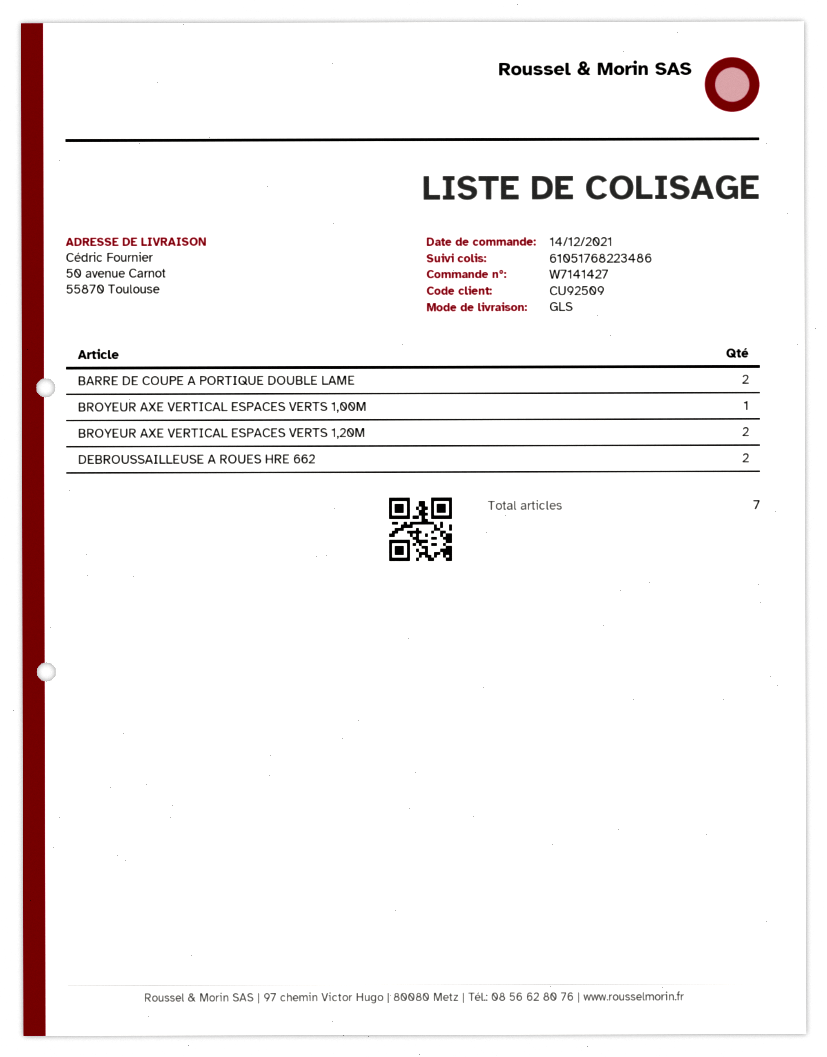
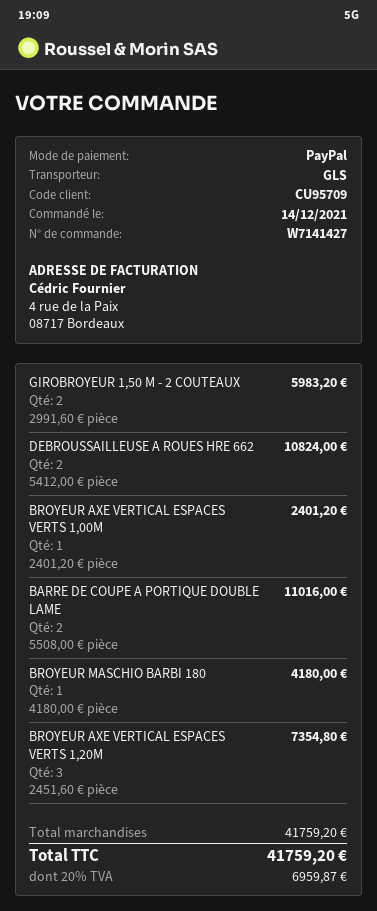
customer number: CU92509 -> CU95709
BROYEUR AXE VERTICAL ESPACES VERTS 1,20M: 2 -> 3
GIROBROYEUR 1,50 M - 2 COUTEAUX: none -> 2
BROYEUR MASCHIO BARBI 180: none -> 1

